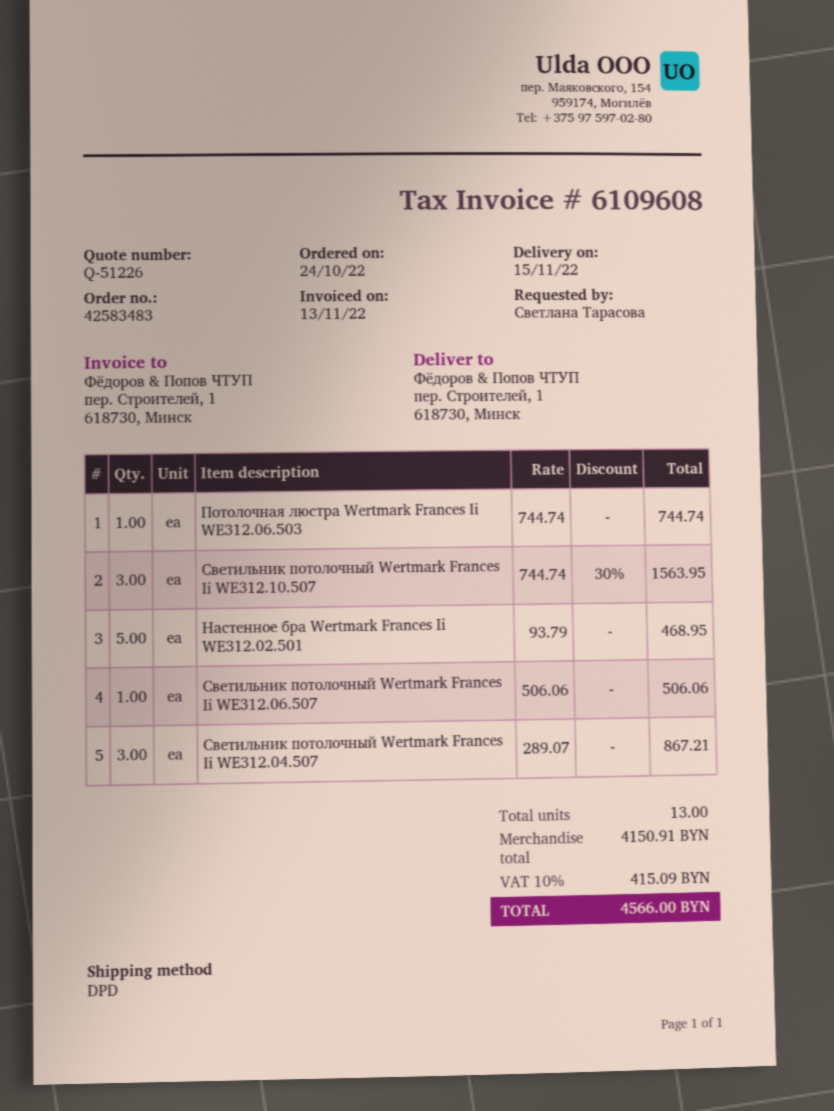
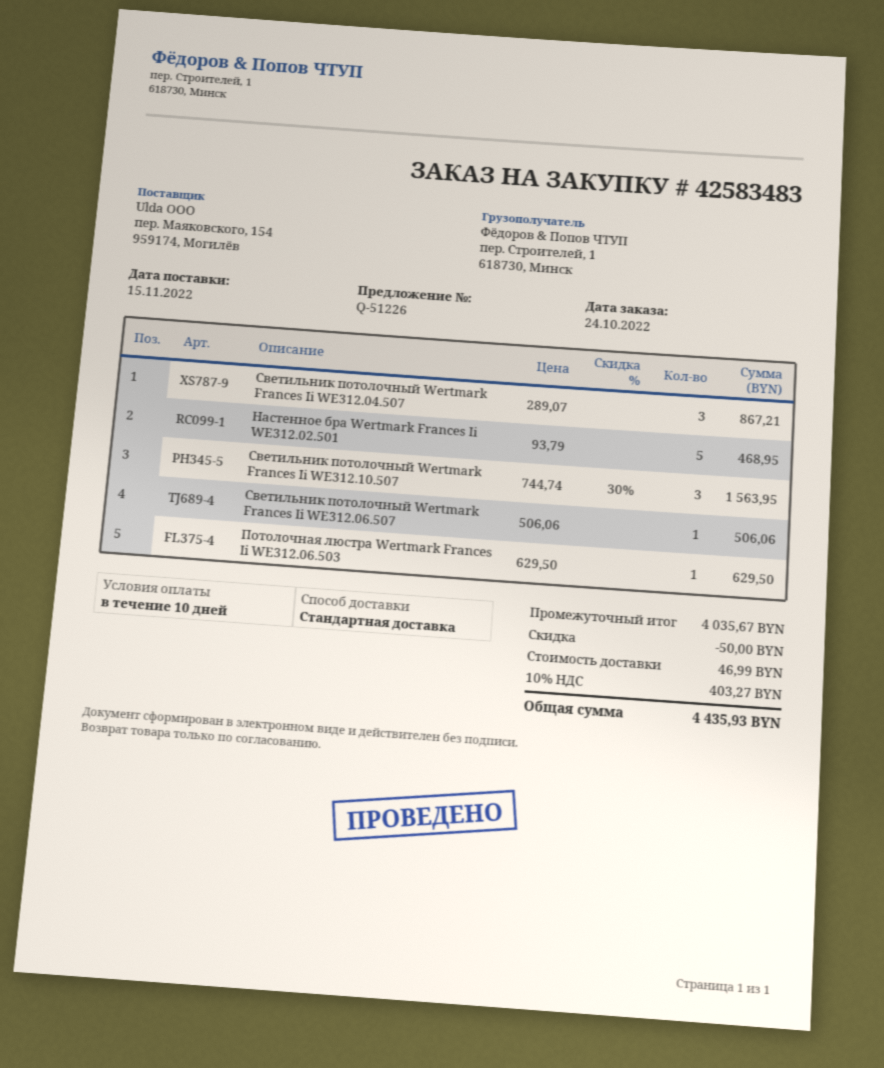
shipping method: DPD -> standard
Потолочная люстра Wertmark Frances Ii WE312.06.503: 1 x 744.74 = 744.74 -> 1 x 629.50 = 629.50
subtotal: 4150.91 -> 4035.67
discount: none -> 50.00
shipping: none -> 46.99
tax: 10% = 415.09 -> 10% = 403.27
total: 4566.00 -> 4435.93

